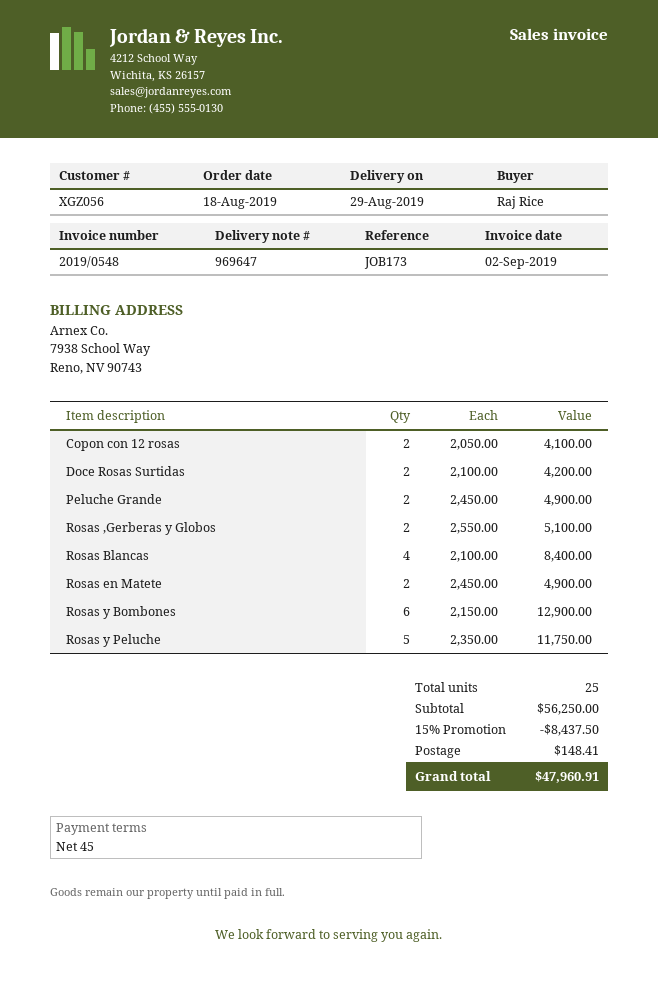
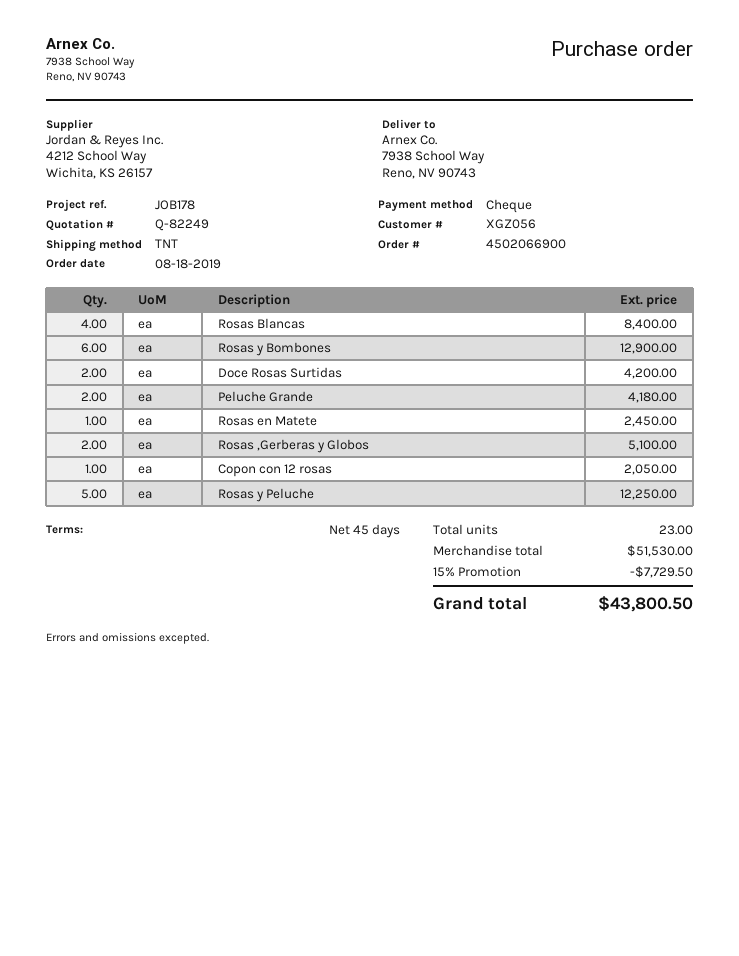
reference: JOB173 -> JOB178
Copon con 12 rosas: 2 for 4100.00 -> 1 for 2050.00
Peluche Grande: 2 for 4900.00 -> 2 for 4180.00
Rosas en Matete: 2 for 4900.00 -> 1 for 2450.00
Rosas y Peluche: 5 for 11750.00 -> 5 for 12250.00
total quantity: 25 -> 23
subtotal: 56250.00 -> 51530.00
discount: 15% = 8437.50 -> 15% = 7729.50
shipping: 148.41 -> none
total: 47960.91 -> 43800.50

